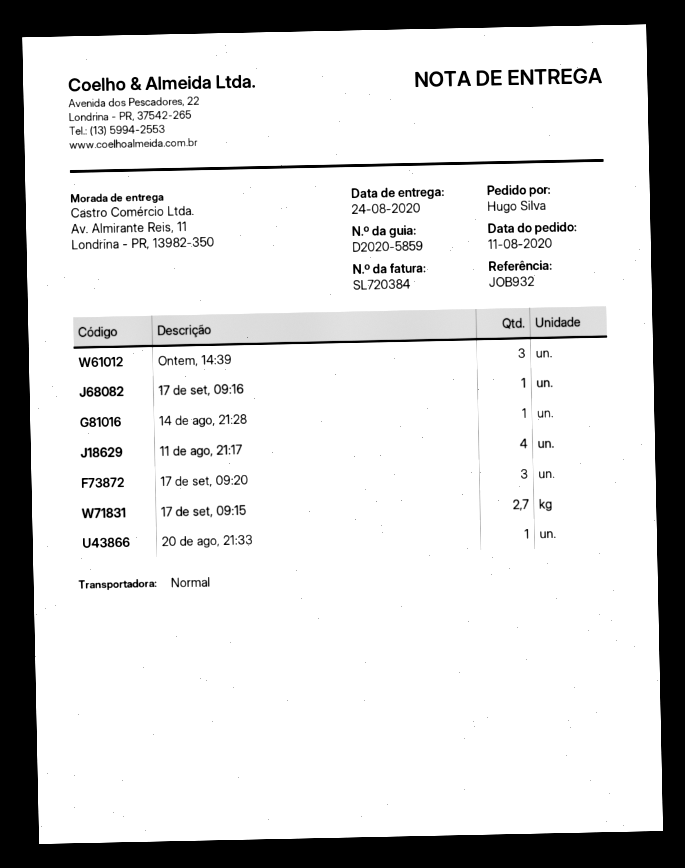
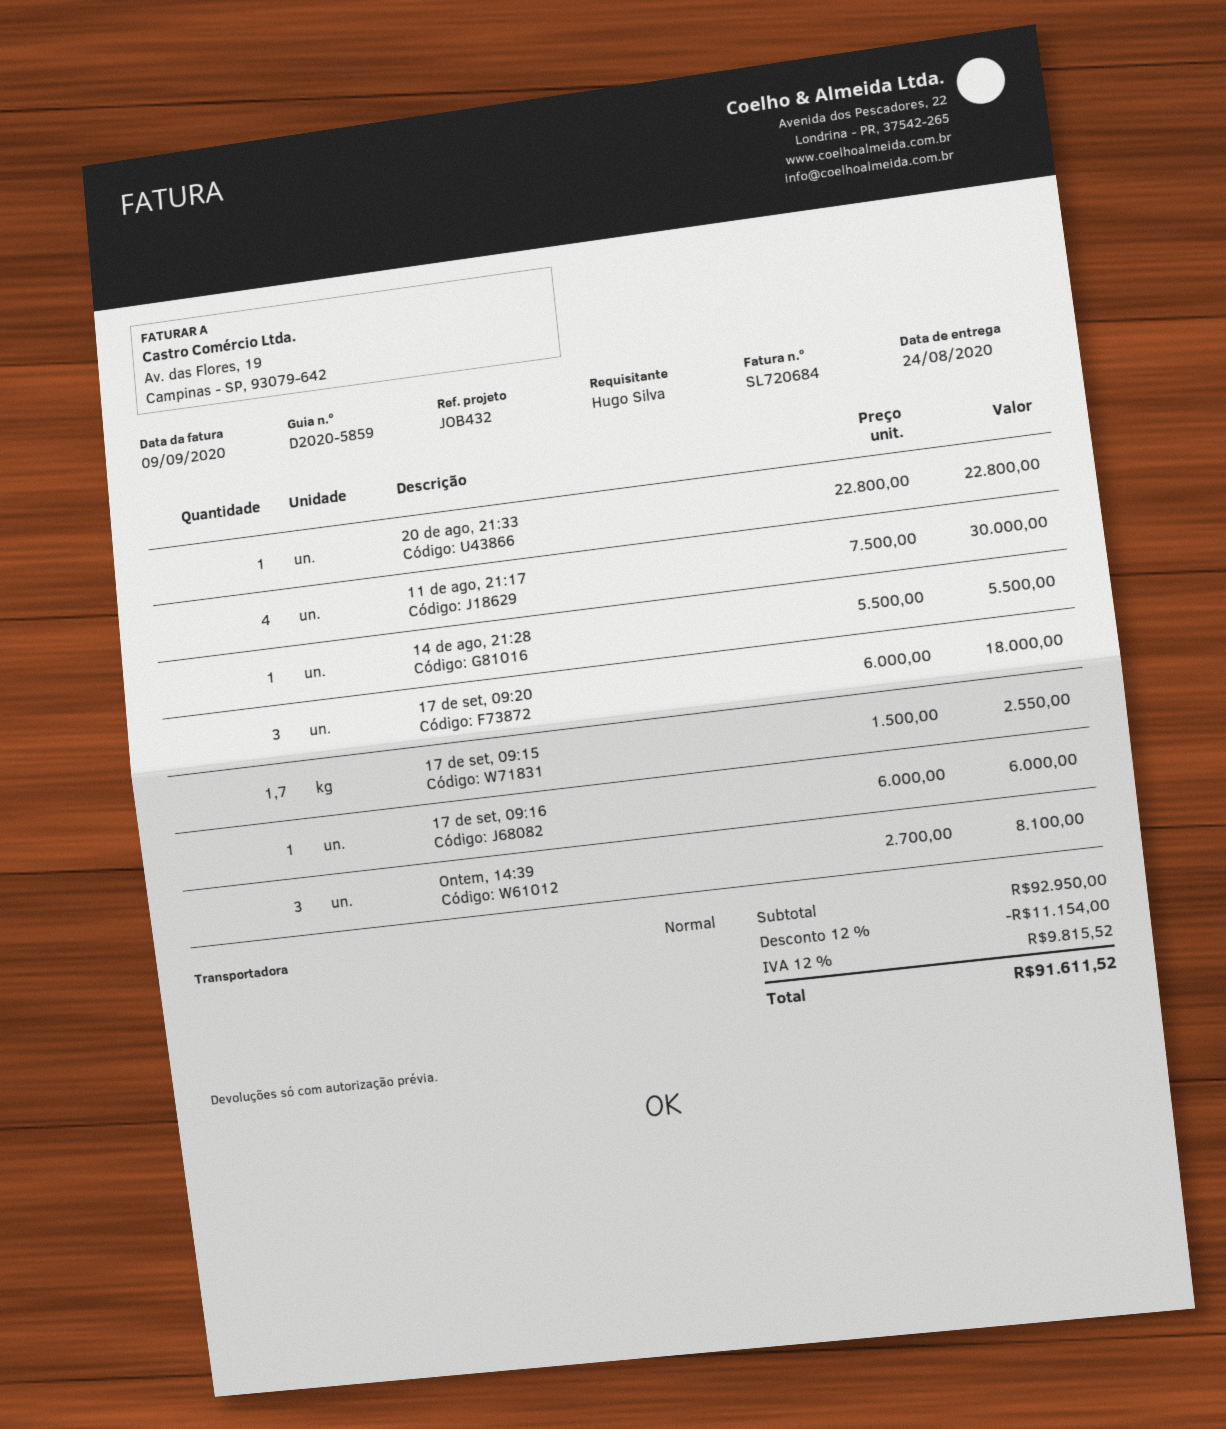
invoice number: SL720384 -> SL720684
reference: JOB932 -> JOB432
17 de set, 09:15: 2.7 -> 1.7

